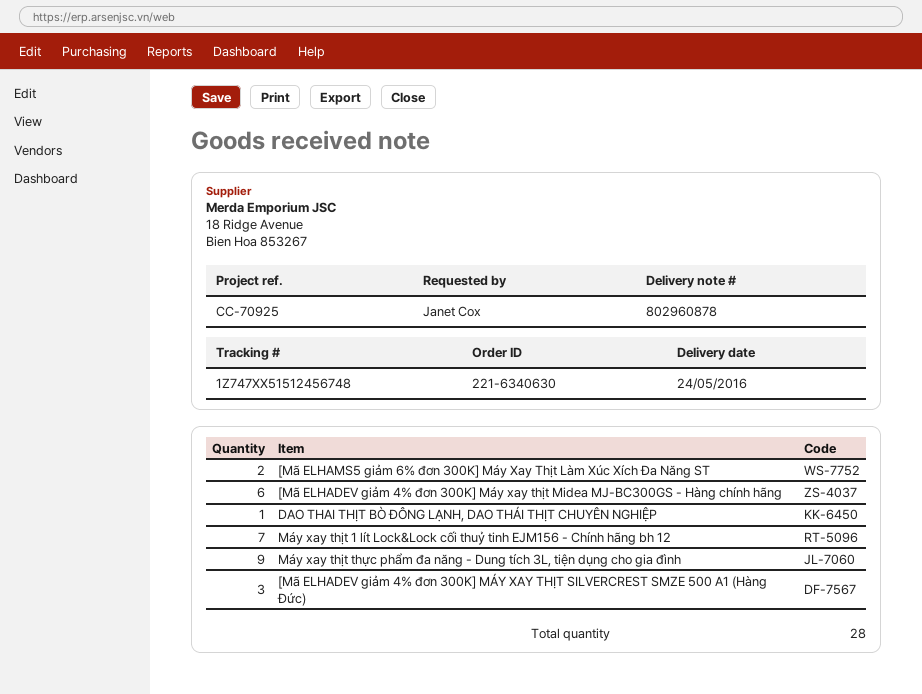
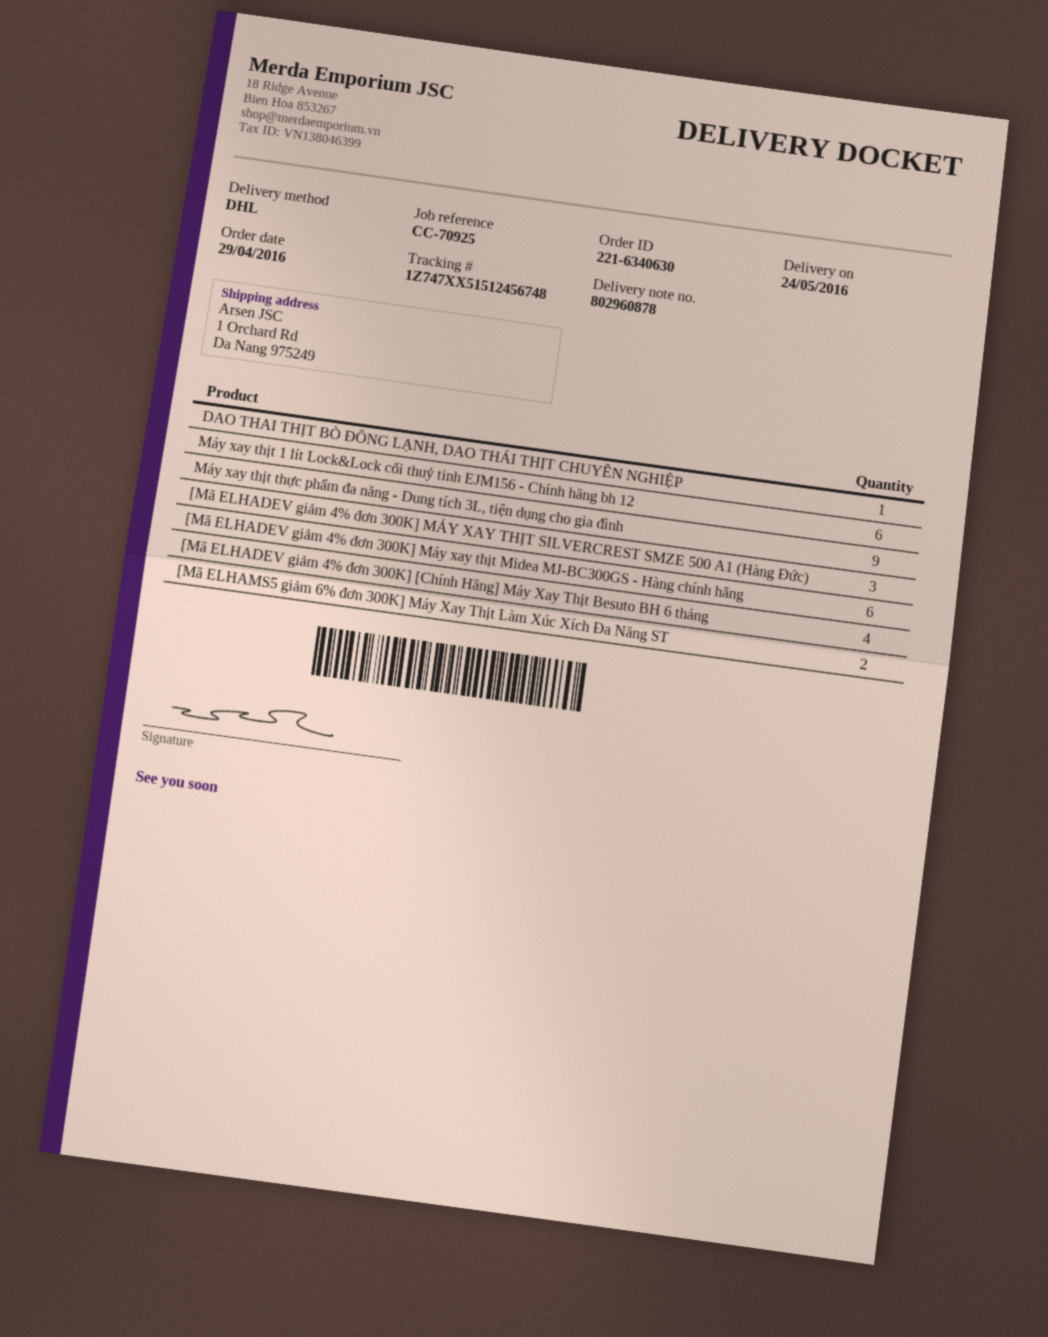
Máy xay thịt 1 lít Lock&Lock cối thuỷ tinh EJM156 - Chính hãng bh 12: 7 -> 6
[Mã ELHADEV giảm 4% đơn 300K] [Chính Hãng] Máy Xay Thịt Besuto BH 6 tháng: none -> 4

